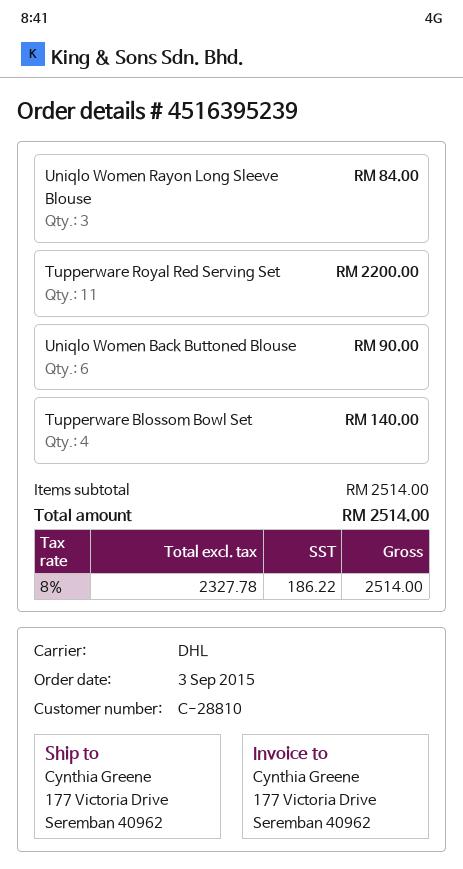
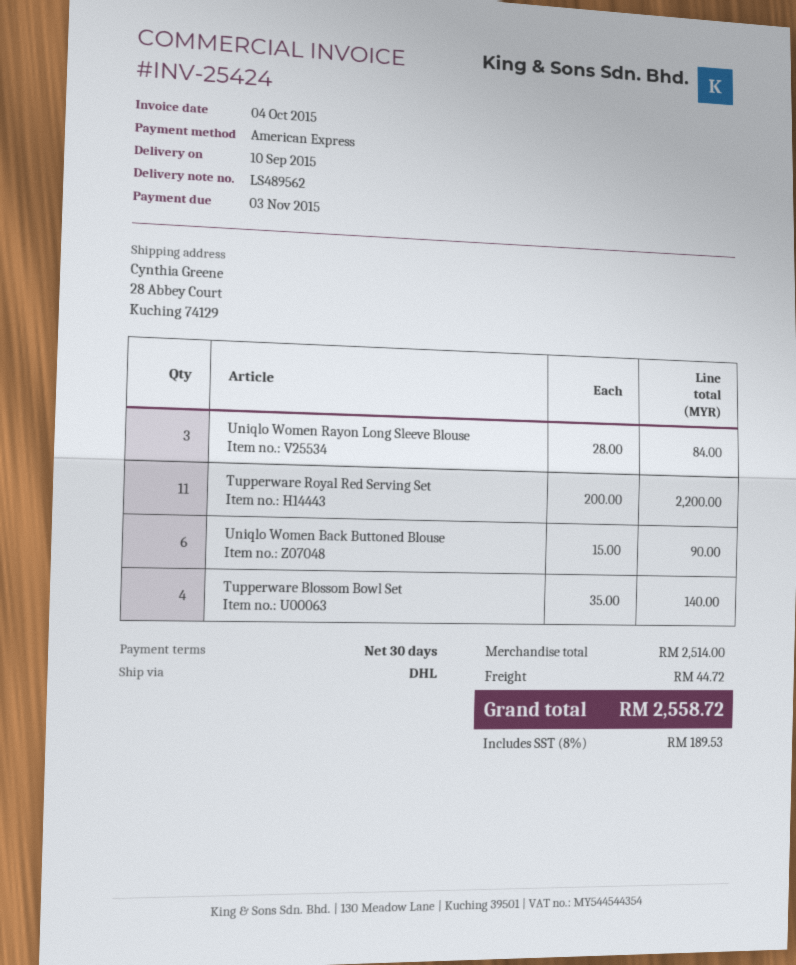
ship to: 177 Victoria Drive, Seremban 40962 -> 28 Abbey Court, Kuching 74129
shipping: none -> 44.72
tax: 8% = 186.22 -> 8% = 189.53
total: 2514.00 -> 2558.72

